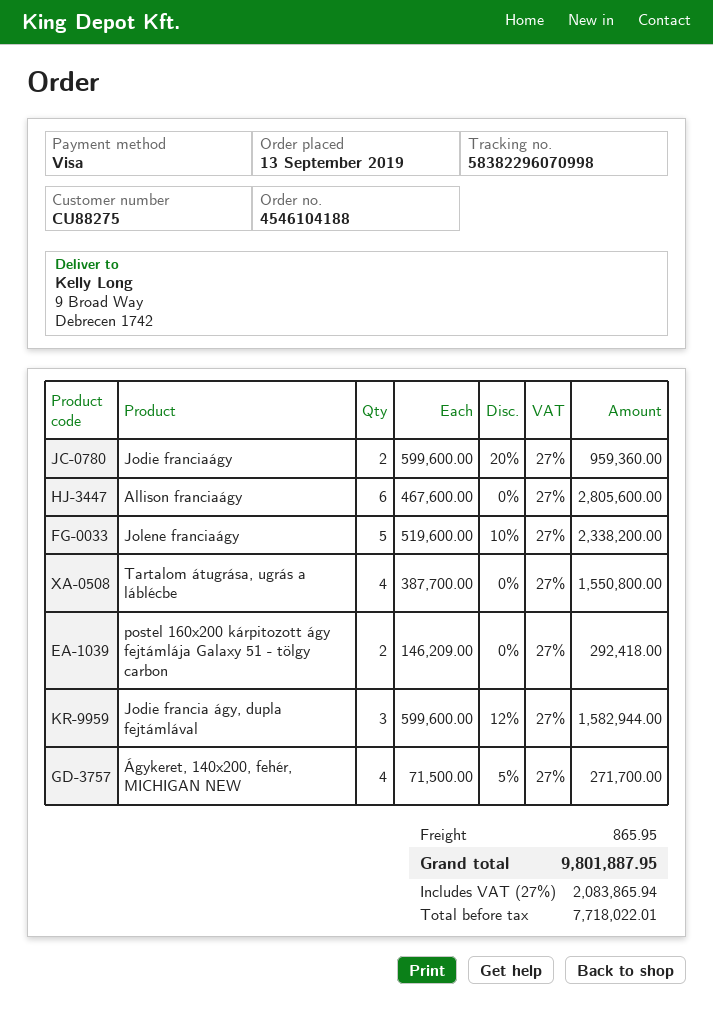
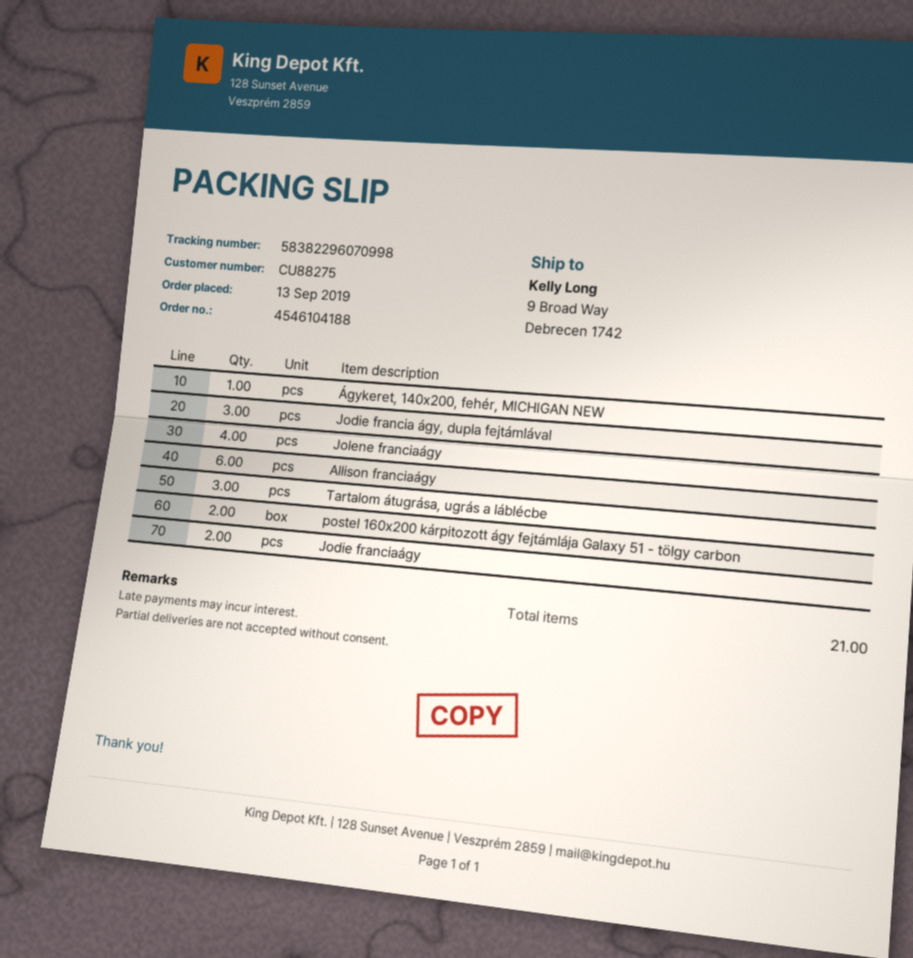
Jolene franciaágy: 5 -> 4
Tartalom átugrása, ugrás a láblécbe: 4 -> 3
Ágykeret, 140x200, fehér, MICHIGAN NEW: 4 -> 1

